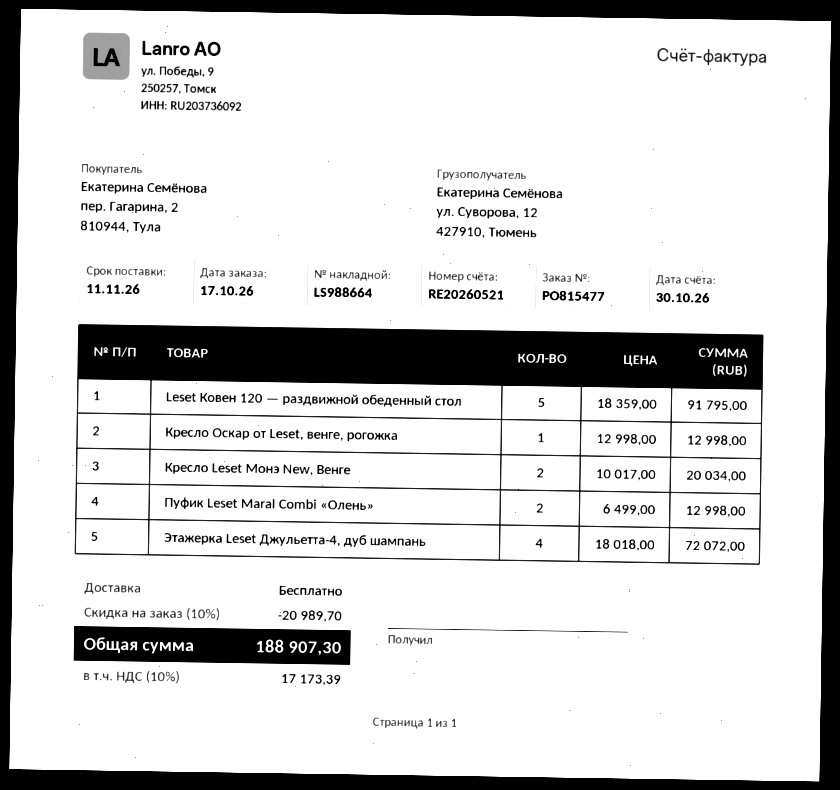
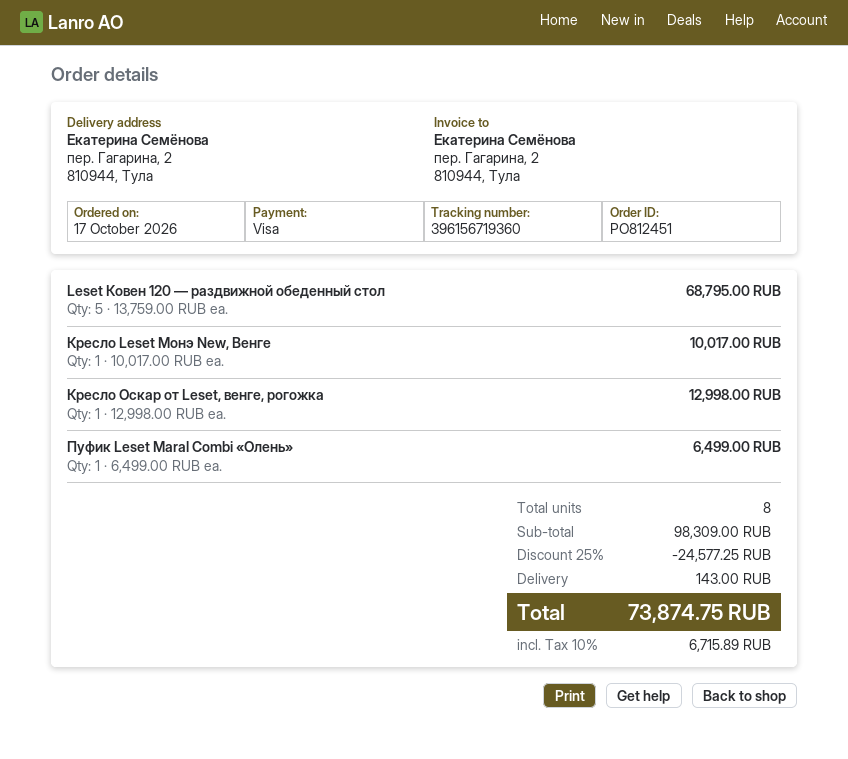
order number: PO815477 -> PO812451
ship to: ул. Суворова, 12, 427910, Тюмень -> пер. Гагарина, 2, 810944, Тула
Leset Ковен 120 — раздвижной обеденный стол: 5 x 18359.00 = 91795.00 -> 5 x 13759.00 = 68795.00
Кресло Leset Монэ New, Венге: 2 x 10017.00 = 20034.00 -> 1 x 10017.00 = 10017.00
Пуфик Leset Maral Combi «Олень»: 2 x 6499.00 = 12998.00 -> 1 x 6499.00 = 6499.00
Этажерка Leset Джульетта-4, дуб шампань: 4 x 18018.00 = 72072.00 -> none
discount: 10% = 20989.70 -> 25% = 24577.25
shipping: 0.00 -> 143.00
tax: 10% = 17173.39 -> 10% = 6715.89
total: 188907.30 -> 73874.75

